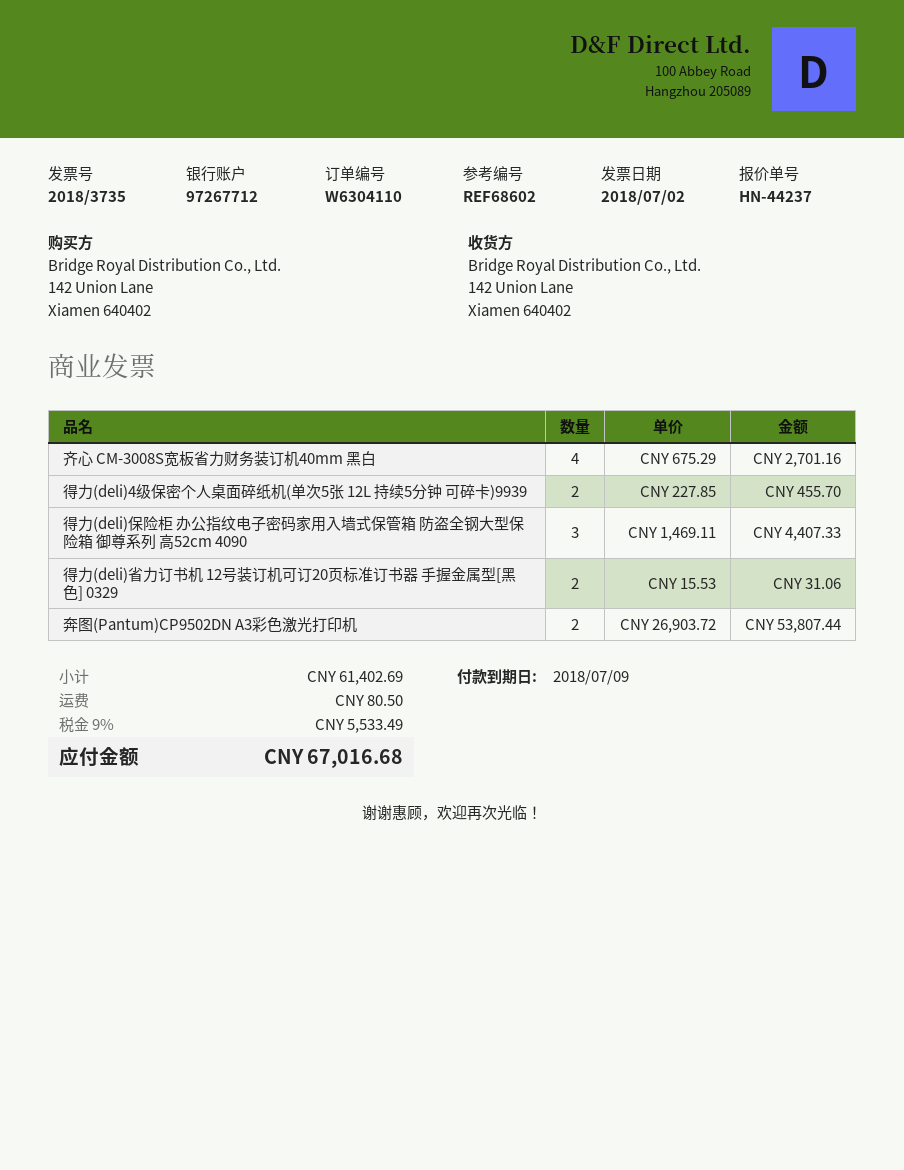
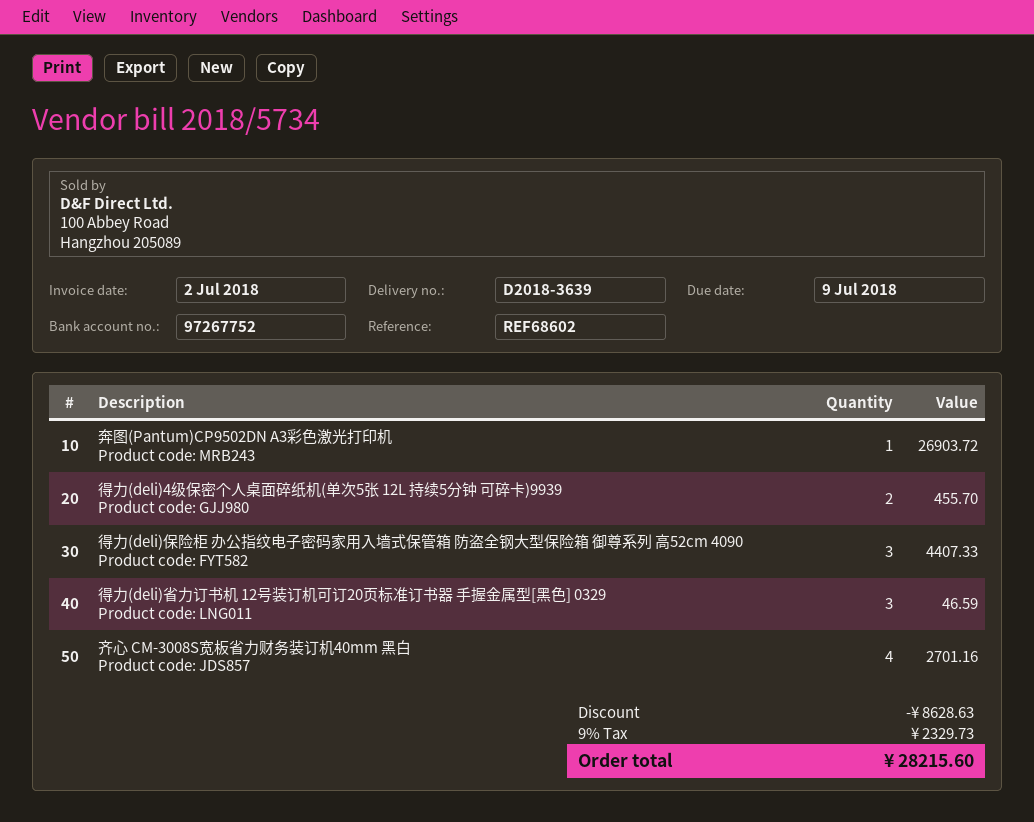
invoice number: 2018/3735 -> 2018/5734
bank account: 97267712 -> 97267752
得力(deli)省力订书机 12号装订机可订20页标准订书器 手握金属型[黑色] 0329: 2 for 31.06 -> 3 for 46.59
奔图(Pantum)CP9502DN A3彩色激光打印机: 2 for 53807.44 -> 1 for 26903.72
discount: none -> 8628.63
shipping: 80.50 -> none
tax: 9% = 5533.49 -> 9% = 2329.73
total: 67016.68 -> 28215.60

